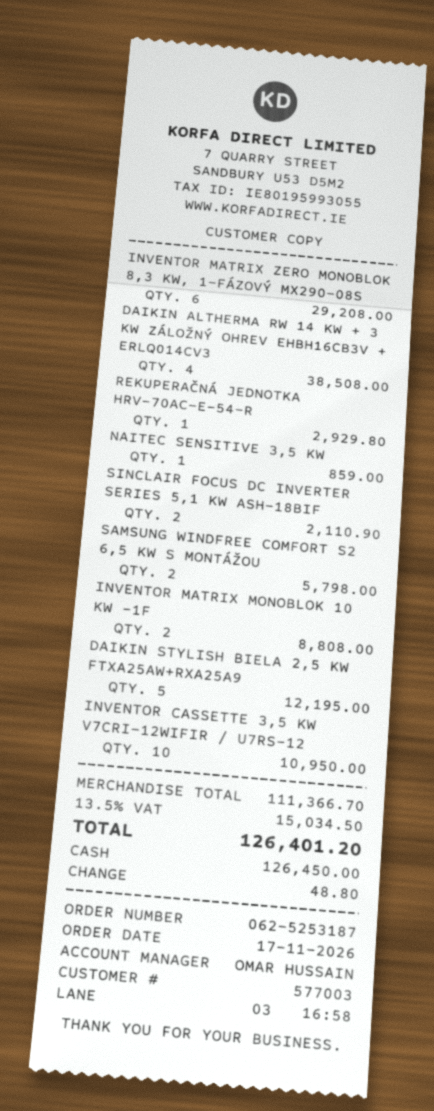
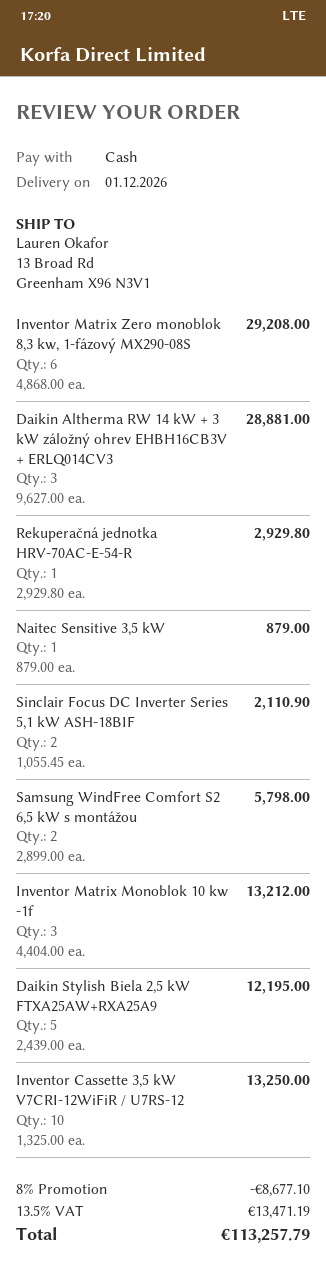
DAIKIN ALTHERMA RW 14 KW + 3 KW ZÁLOŽNÝ OHREV EHBH16CB3V + ERLQ014CV3: 4 for 38508.00 -> 3 for 28881.00
NAITEC SENSITIVE 3,5 KW: 1 for 859.00 -> 1 for 879.00
INVENTOR MATRIX MONOBLOK 10 KW -1F: 2 for 8808.00 -> 3 for 13212.00
INVENTOR CASSETTE 3,5 KW V7CRI-12WIFIR / U7RS-12: 10 for 10950.00 -> 10 for 13250.00
discount: none -> 8% = 8677.10
tax: 13.5% = 15034.50 -> 13.5% = 13471.19
total: 126401.20 -> 113257.79

